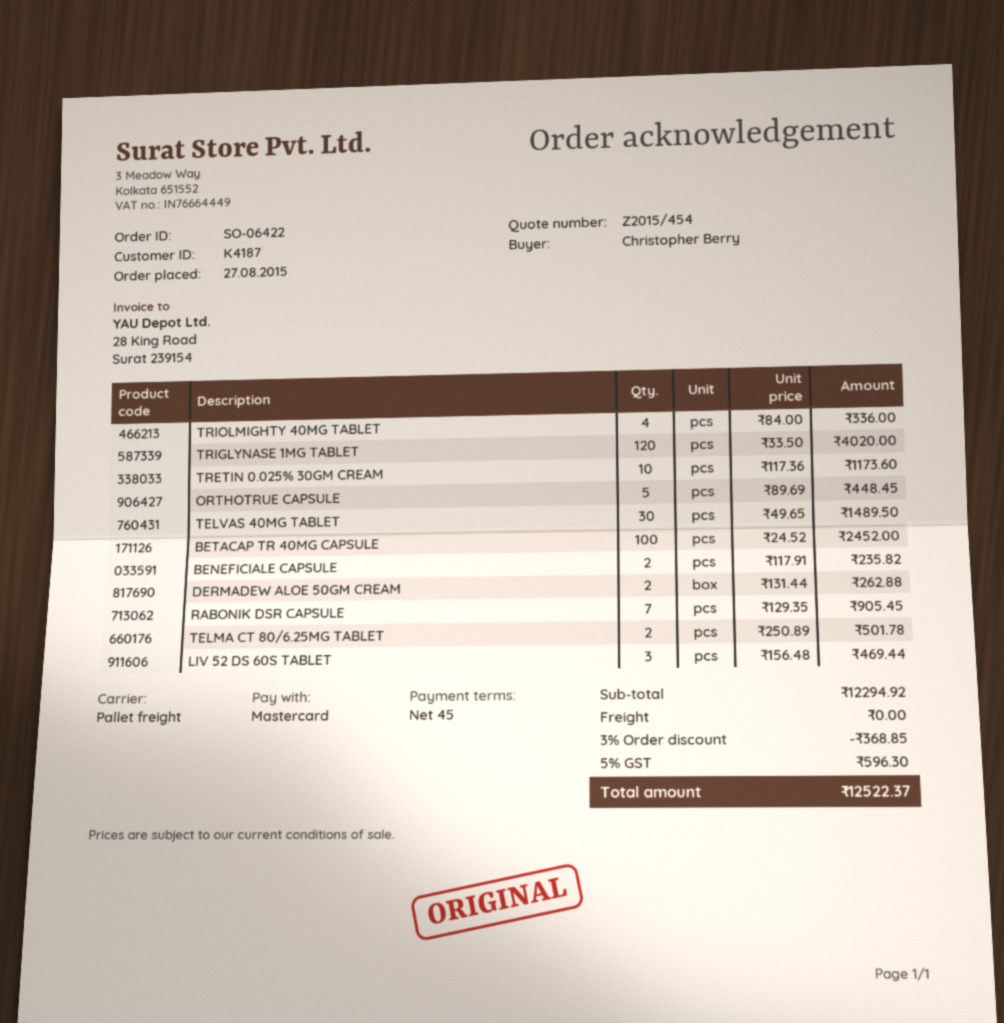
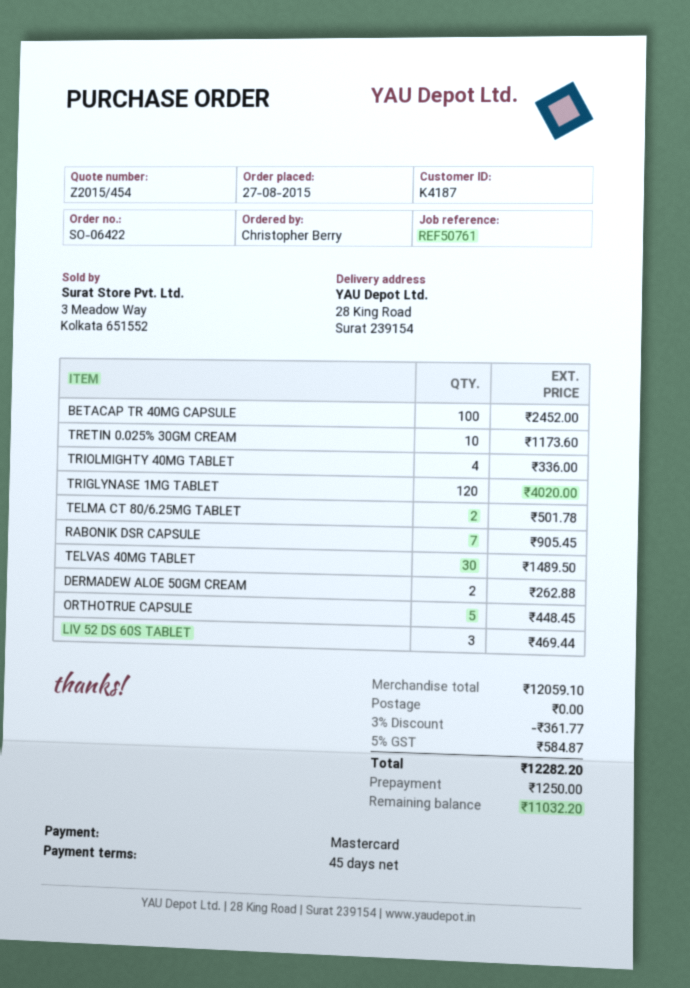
BENEFICIALE CAPSULE: 2 for 235.82 -> none
subtotal: 12294.92 -> 12059.10
discount: 3% = 368.85 -> 3% = 361.77
tax: 5% = 596.30 -> 5% = 584.87
total: 12522.37 -> 12282.20

